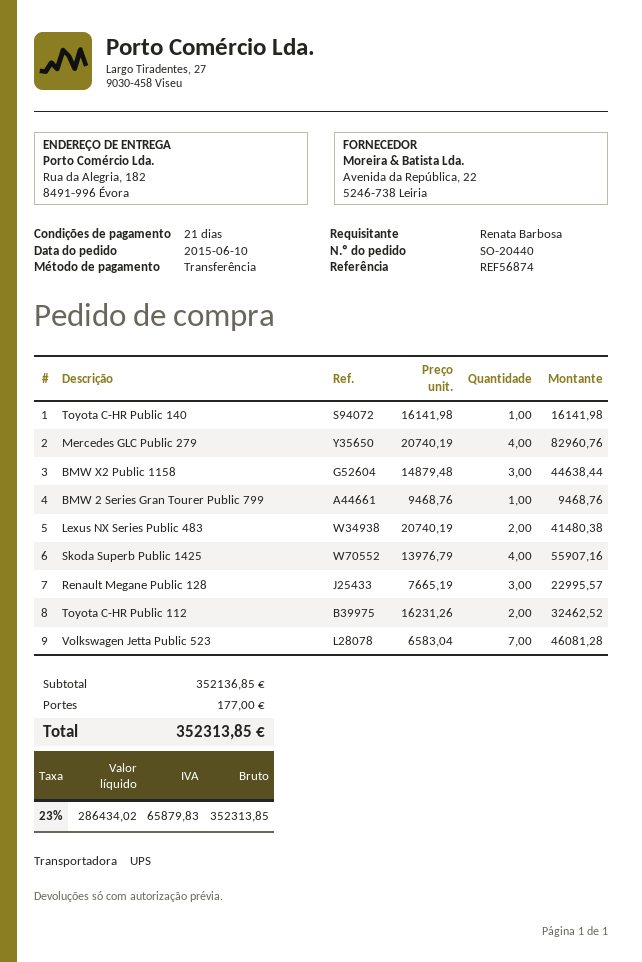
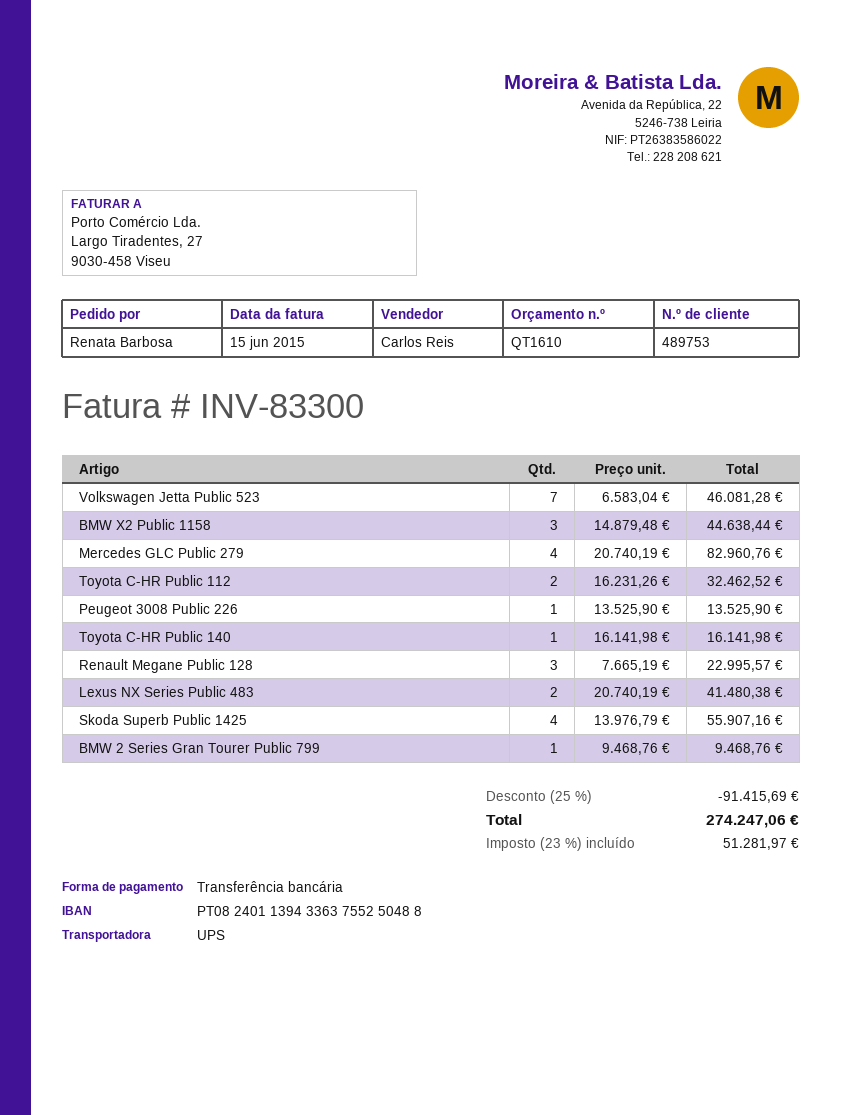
Peugeot 3008 Public 226: none -> 1 x 13525.90 = 13525.90
discount: none -> 25% = 91415.69
shipping: 177.00 -> none
tax: 23% = 65879.83 -> 23% = 51281.97
total: 352313.85 -> 274247.06

